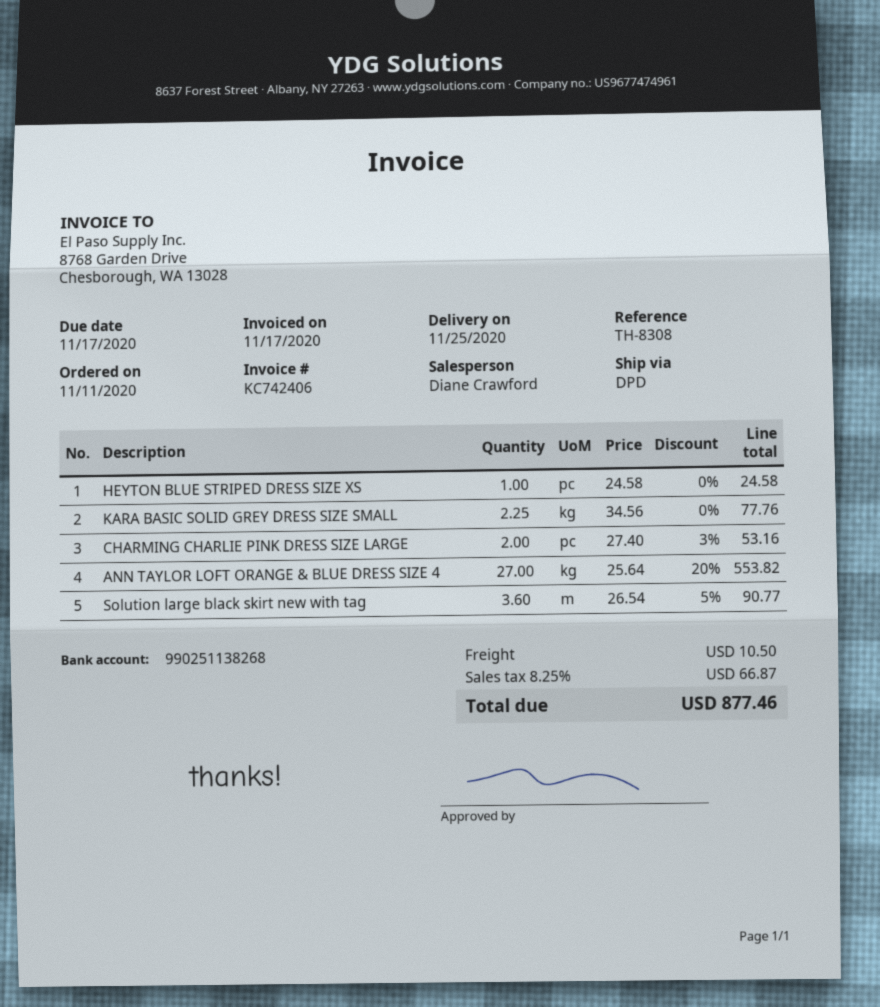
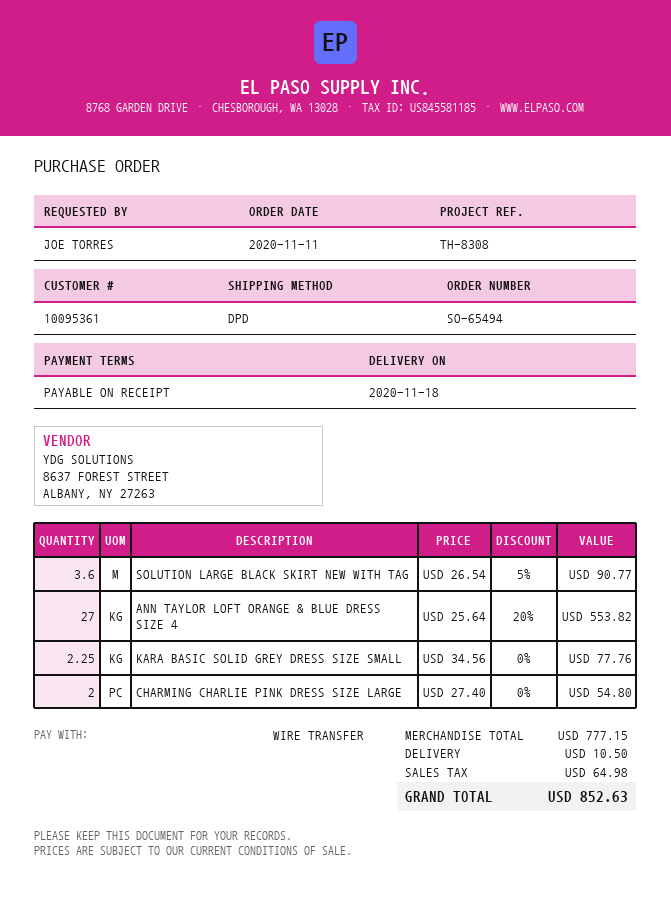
delivery date: 2020-11-25 -> 2020-11-18
HEYTON BLUE STRIPED DRESS SIZE XS: 1 x 24.58 = 24.58 -> none
CHARMING CHARLIE PINK DRESS SIZE LARGE: 2 x 27.40 - 3% = 53.16 -> 2 x 27.40 = 54.80
tax: 66.87 -> 64.98
total: 877.46 -> 852.63

